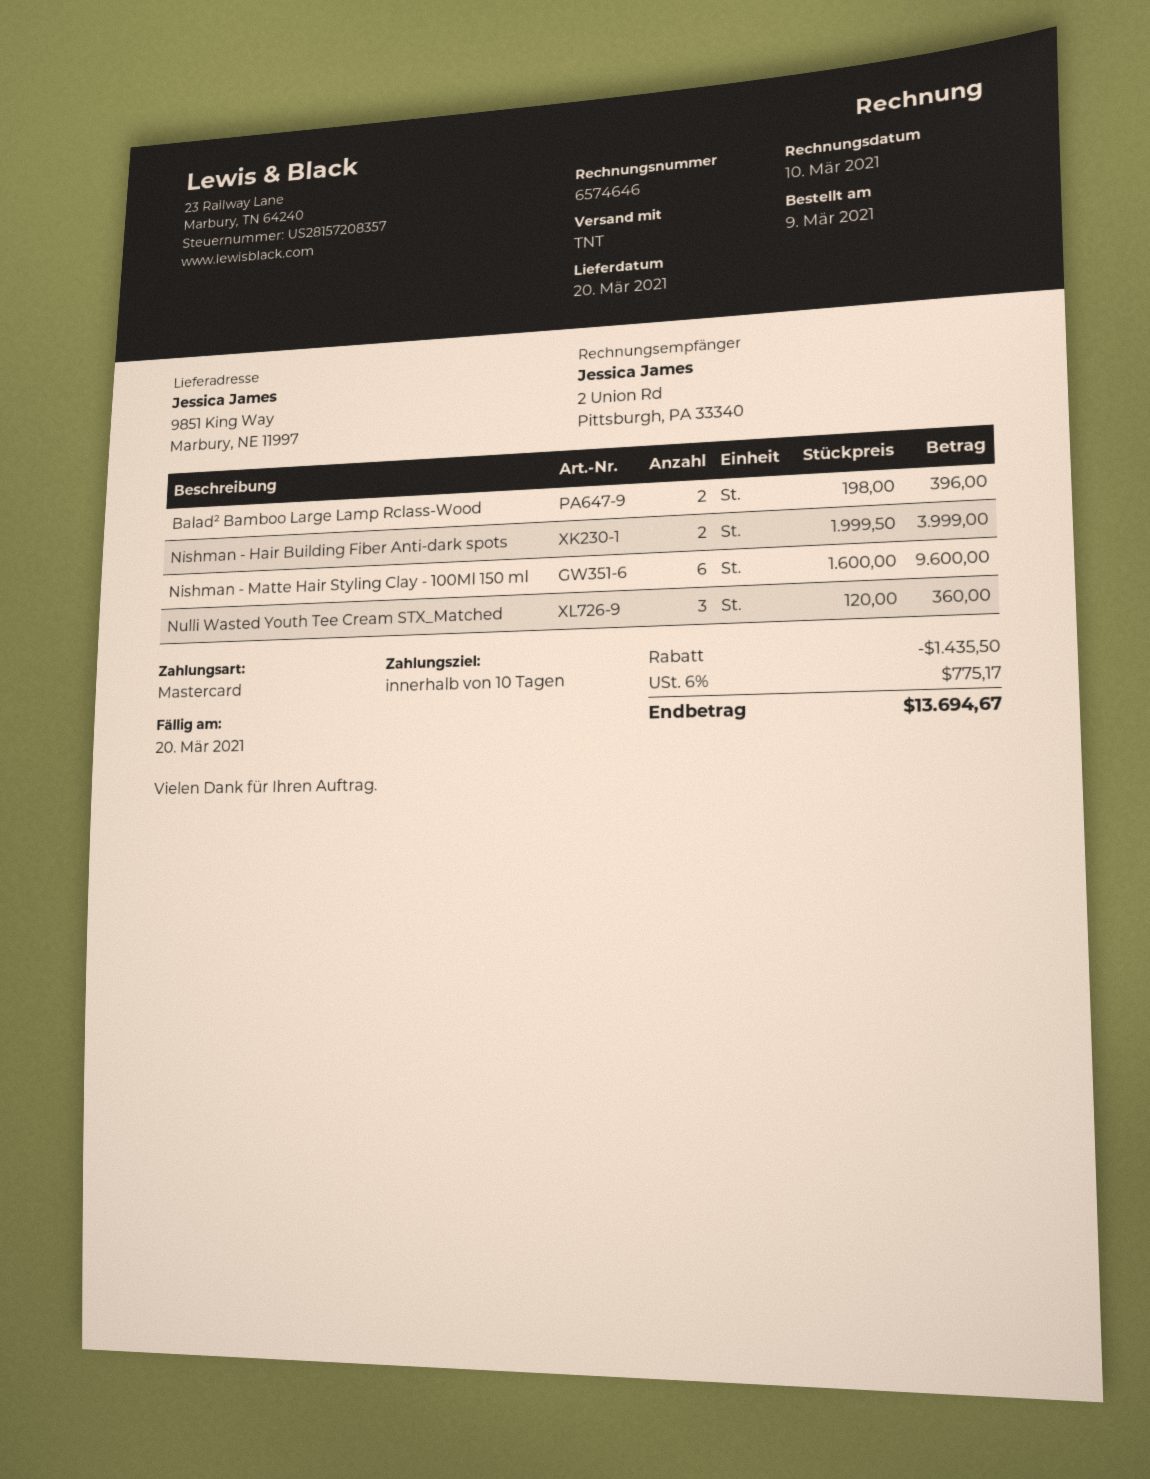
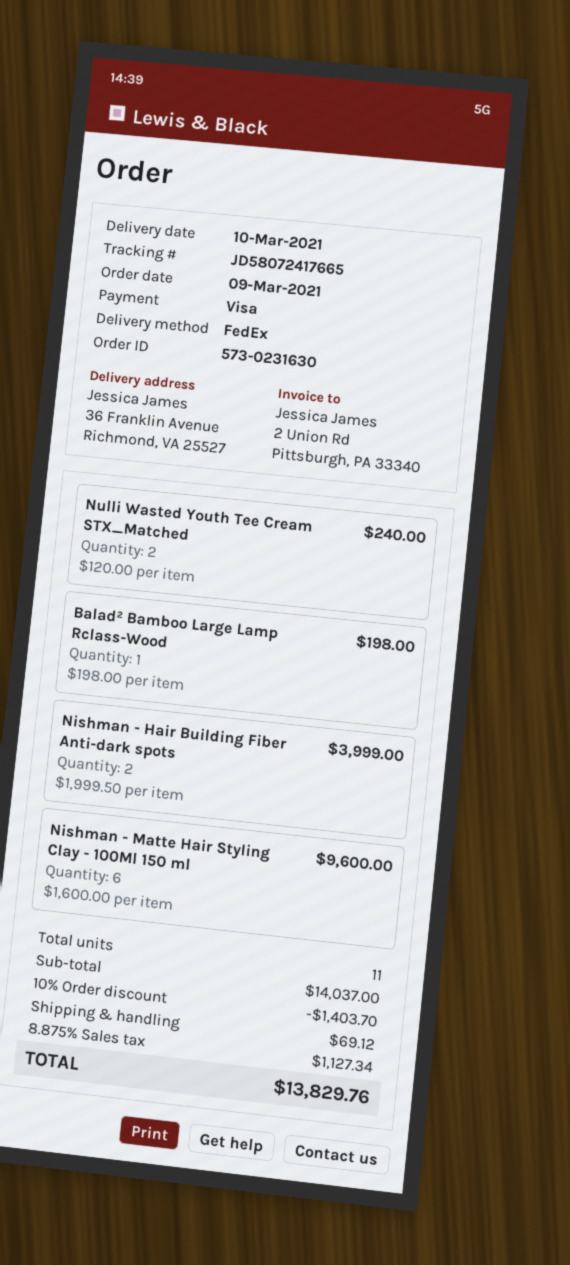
delivery date: 2021-03-20 -> 2021-03-10
payment method: Mastercard -> Visa
shipping method: TNT -> FedEx
ship to: 9851 King Way, Marbury, NE 11997 -> 36 Franklin Avenue, Richmond, VA 25527
Balad² Bamboo Large Lamp Rclass-Wood: 2 x 198.00 = 396.00 -> 1 x 198.00 = 198.00
Nulli Wasted Youth Tee Cream STX_Matched: 3 x 120.00 = 360.00 -> 2 x 120.00 = 240.00
discount: 1435.50 -> 1403.70
shipping: none -> 69.12
tax: 6% = 775.17 -> 8.875% = 1127.34
total: 13694.67 -> 13829.76

